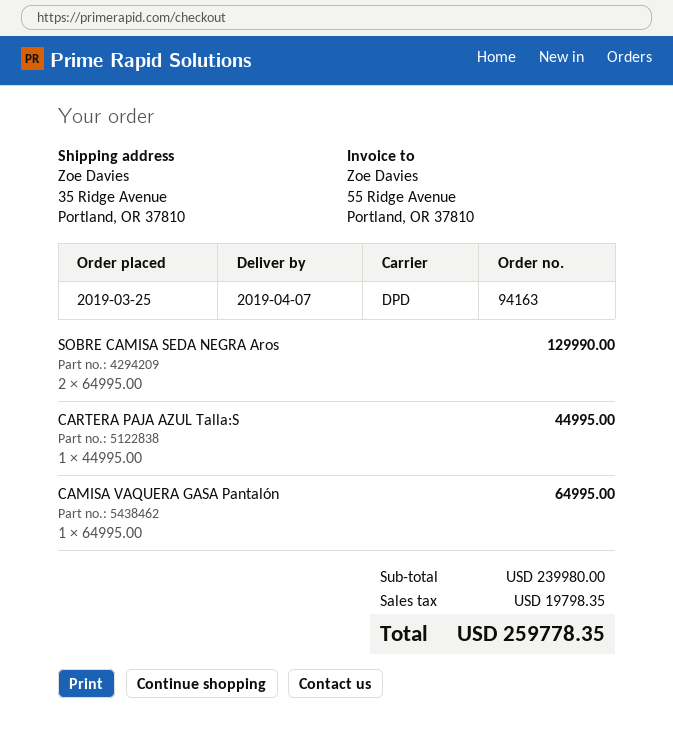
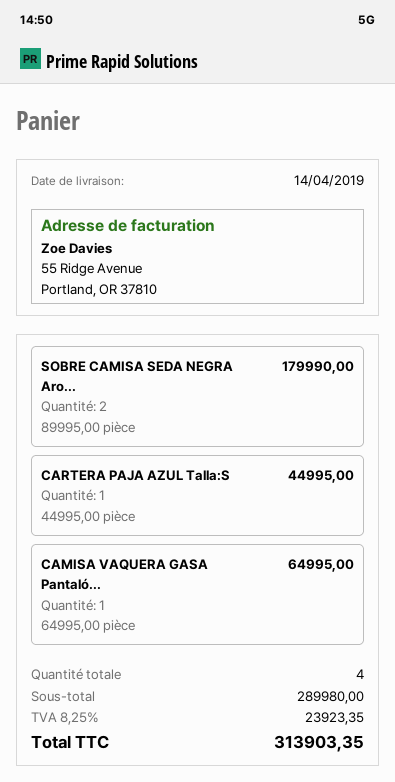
delivery date: 2019-04-07 -> 2019-04-14
SOBRE CAMISA SEDA NEGRA Aros: 2 x 64995.00 = 129990.00 -> 2 x 89995.00 = 179990.00
subtotal: 239980.00 -> 289980.00
tax: 19798.35 -> 23923.35
total: 259778.35 -> 313903.35

